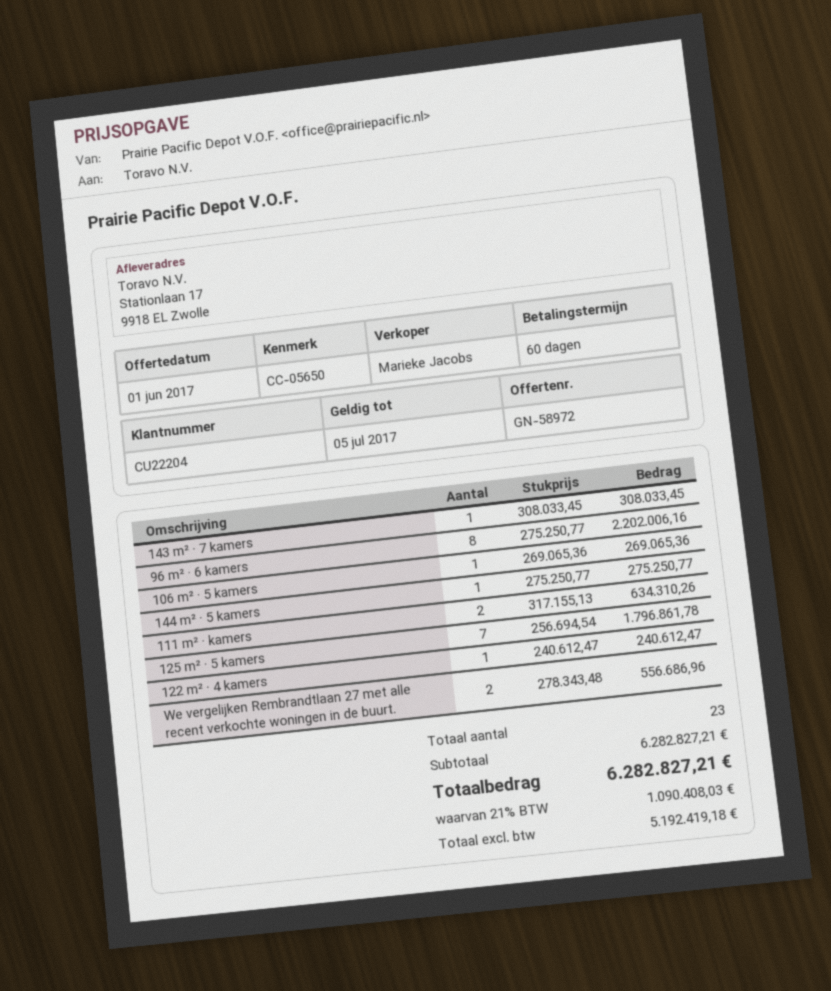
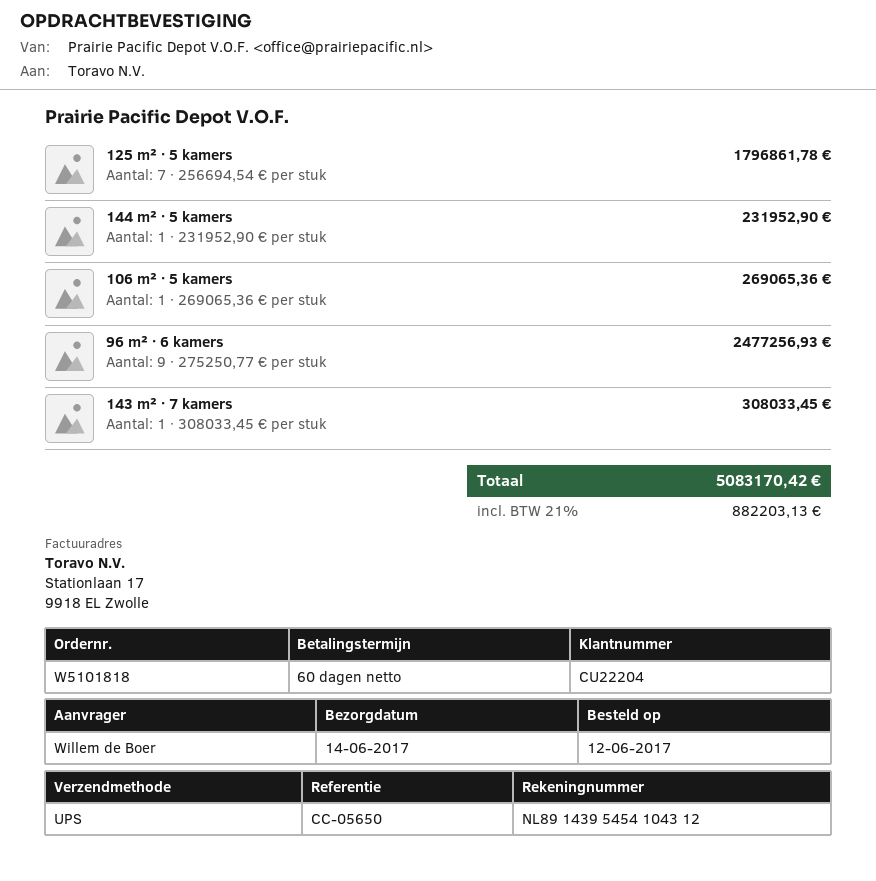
96 m² · 6 kamers: 8 x 275250.77 = 2202006.16 -> 9 x 275250.77 = 2477256.93
144 m² · 5 kamers: 1 x 275250.77 = 275250.77 -> 1 x 231952.90 = 231952.90
111 m² · kamers: 2 x 317155.13 = 634310.26 -> none
122 m² · 4 kamers: 1 x 240612.47 = 240612.47 -> none
We vergelijken Rembrandtlaan 27 met alle recent verkochte woningen in de buurt.: 2 x 278343.48 = 556686.96 -> none
tax: 21% = 1090408.03 -> 21% = 882203.13
total: 6282827.21 -> 5083170.42

